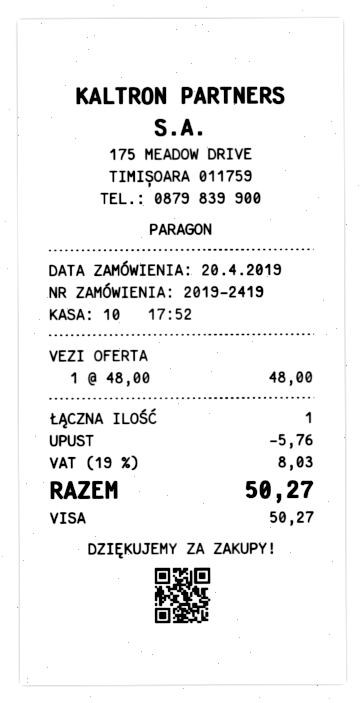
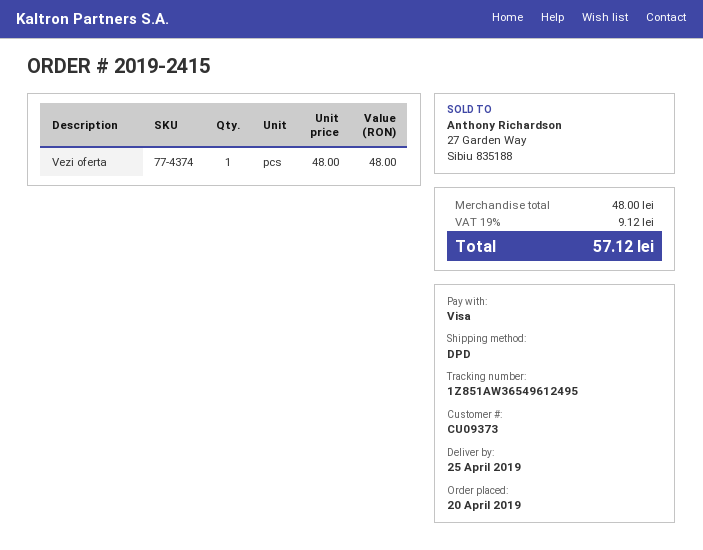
order number: 2019-2419 -> 2019-2415
discount: 5.76 -> none
tax: 19% = 8.03 -> 19% = 9.12
total: 50.27 -> 57.12

